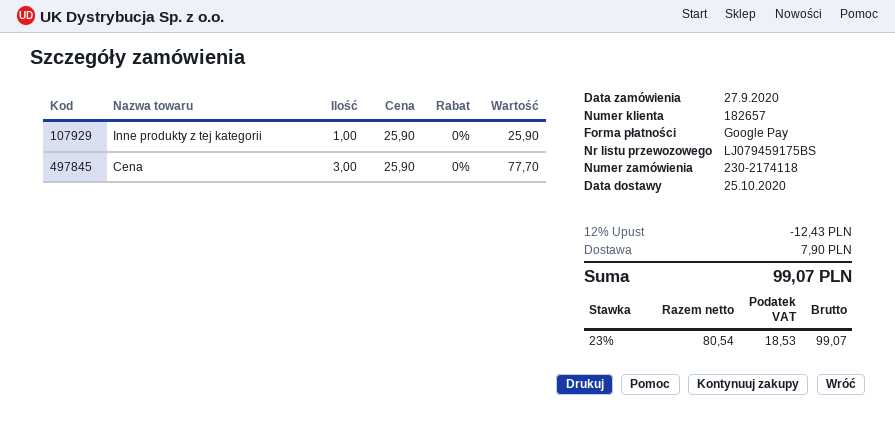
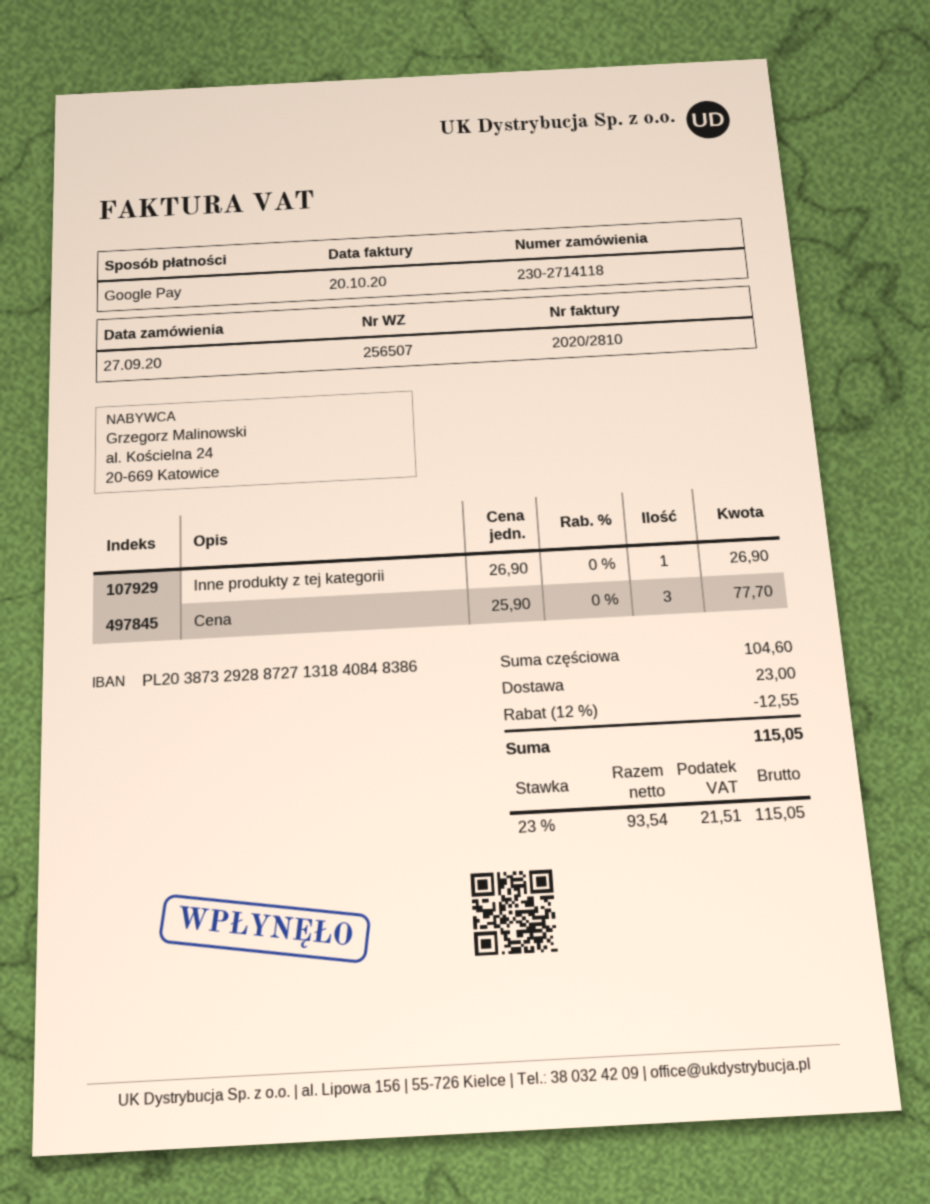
order number: 230-2174118 -> 230-2714118
Inne produkty z tej kategorii: 1 x 25.90 = 25.90 -> 1 x 26.90 = 26.90
discount: 12% = 12.43 -> 12% = 12.55
shipping: 7.90 -> 23.00
net: 80.54 -> 93.54
tax: 23% = 18.53 -> 23% = 21.51
total: 99.07 -> 115.05

